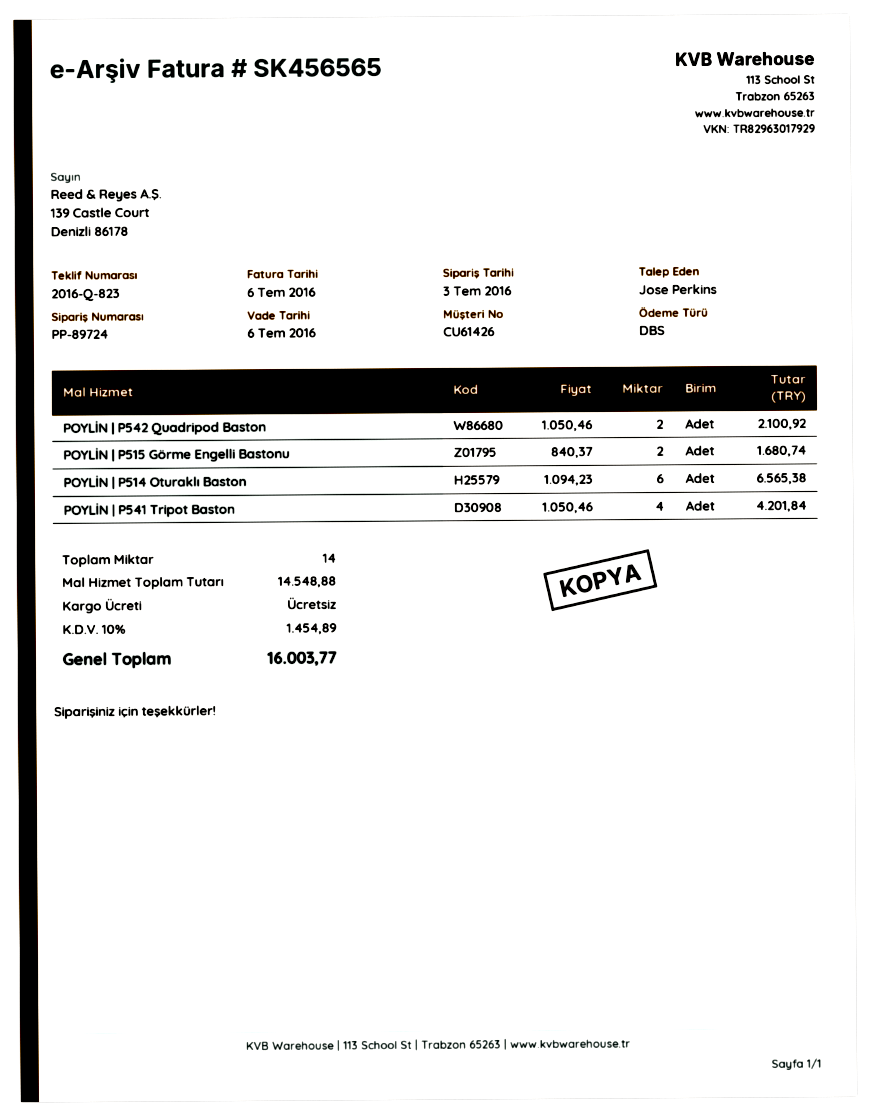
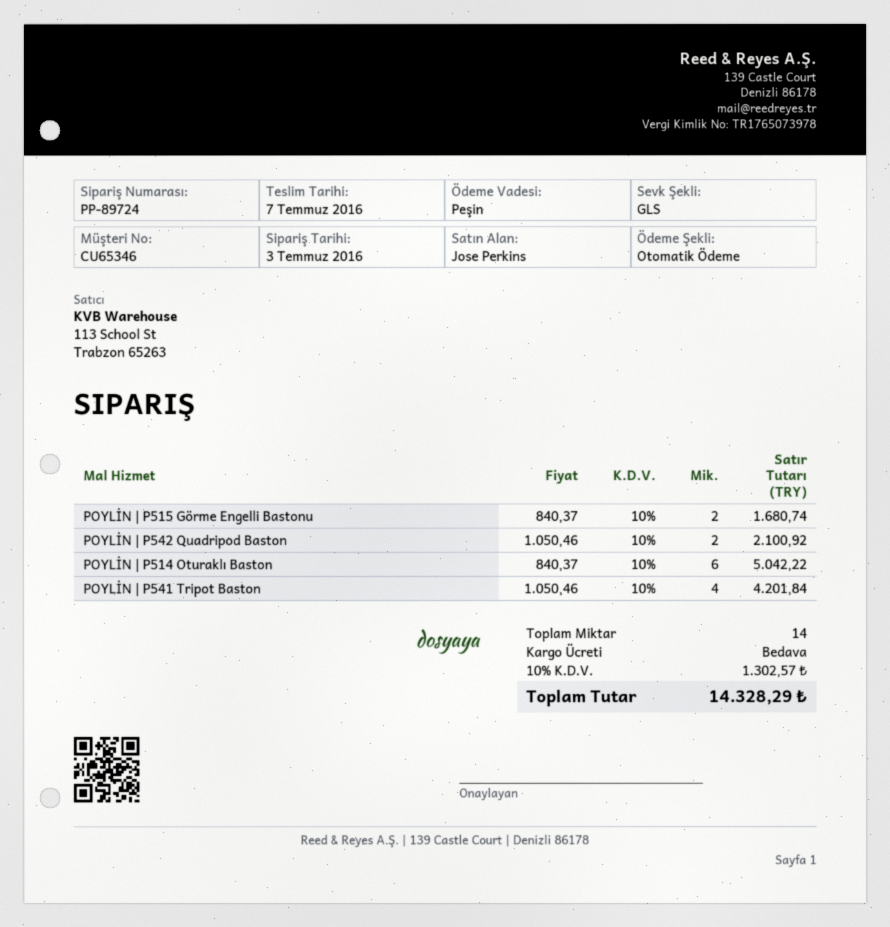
customer number: CU61426 -> CU65346
POYLİN | P514 Oturaklı Baston: 6 x 1094.23 = 6565.38 -> 6 x 840.37 = 5042.22
tax: 10% = 1454.89 -> 10% = 1302.57
total: 16003.77 -> 14328.29

